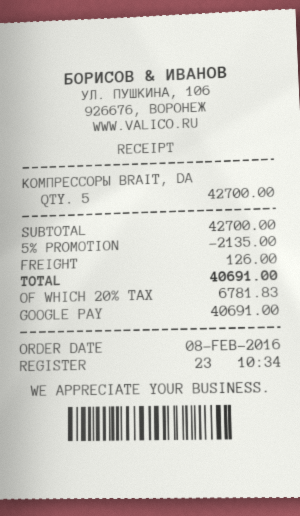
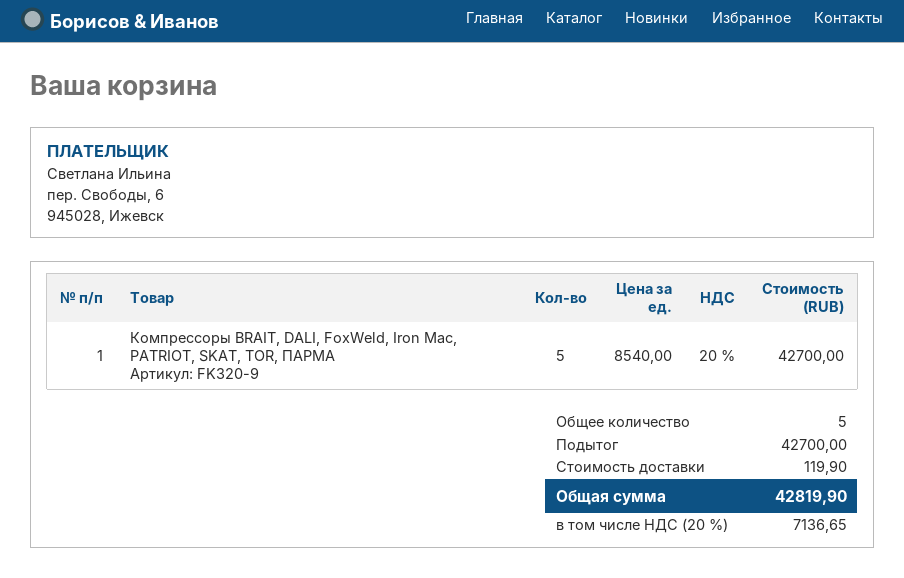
discount: 5% = 2135.00 -> none
shipping: 126.00 -> 119.90
tax: 20% = 6781.83 -> 20% = 7136.65
total: 40691.00 -> 42819.90

